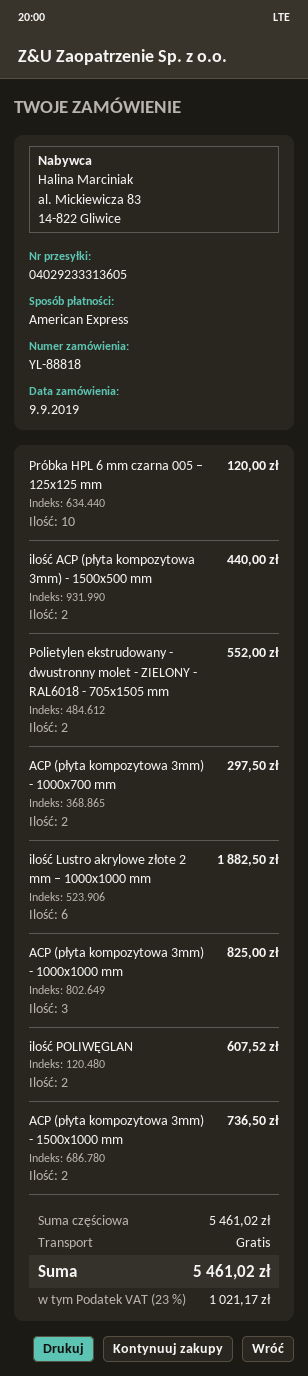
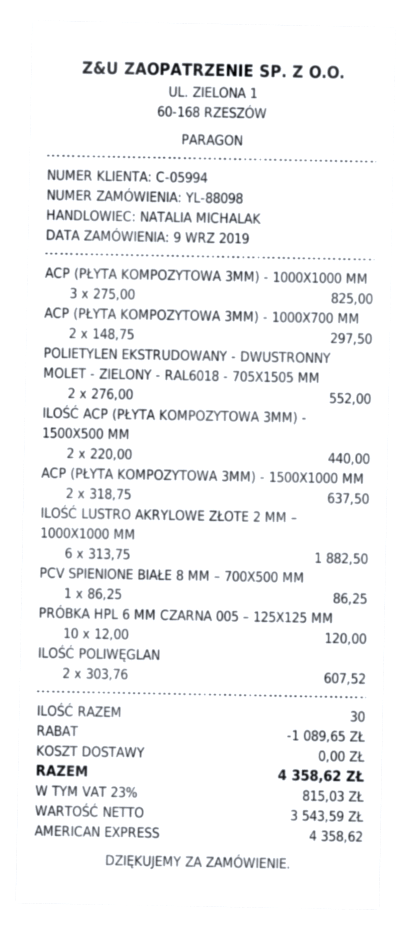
order number: YL-88818 -> YL-88098
ACP (płyta kompozytowa 3mm) - 1500x1000 mm: 2 for 736.50 -> 2 for 637.50
PCV SPIENIONE BIAŁE 8 MM – 700X500 MM: none -> 1 for 86.25
discount: none -> 1089.65
tax: 23% = 1021.17 -> 23% = 815.03
total: 5461.02 -> 4358.62

